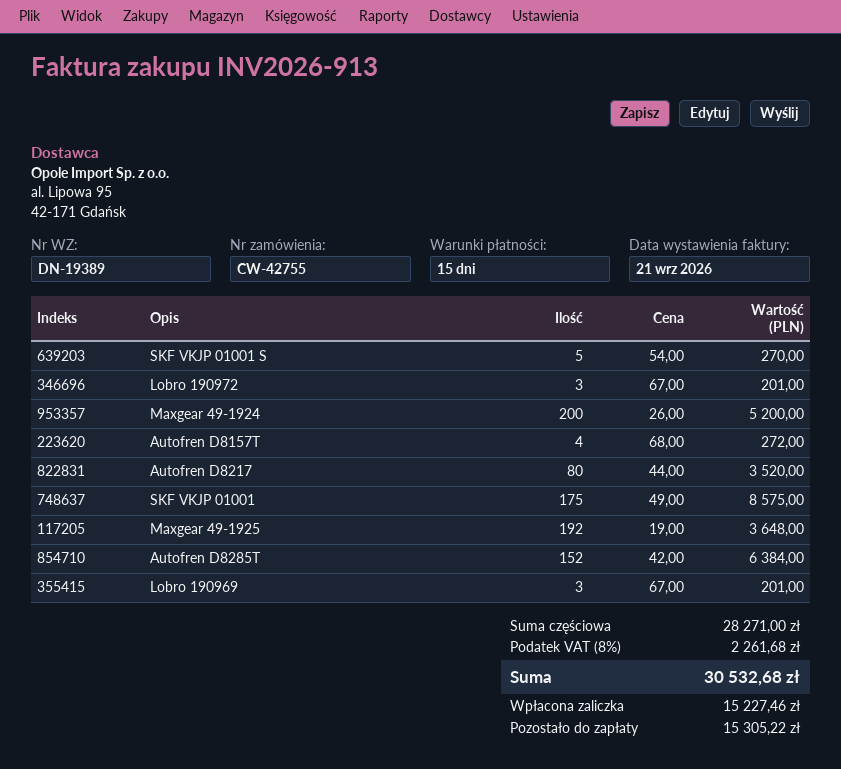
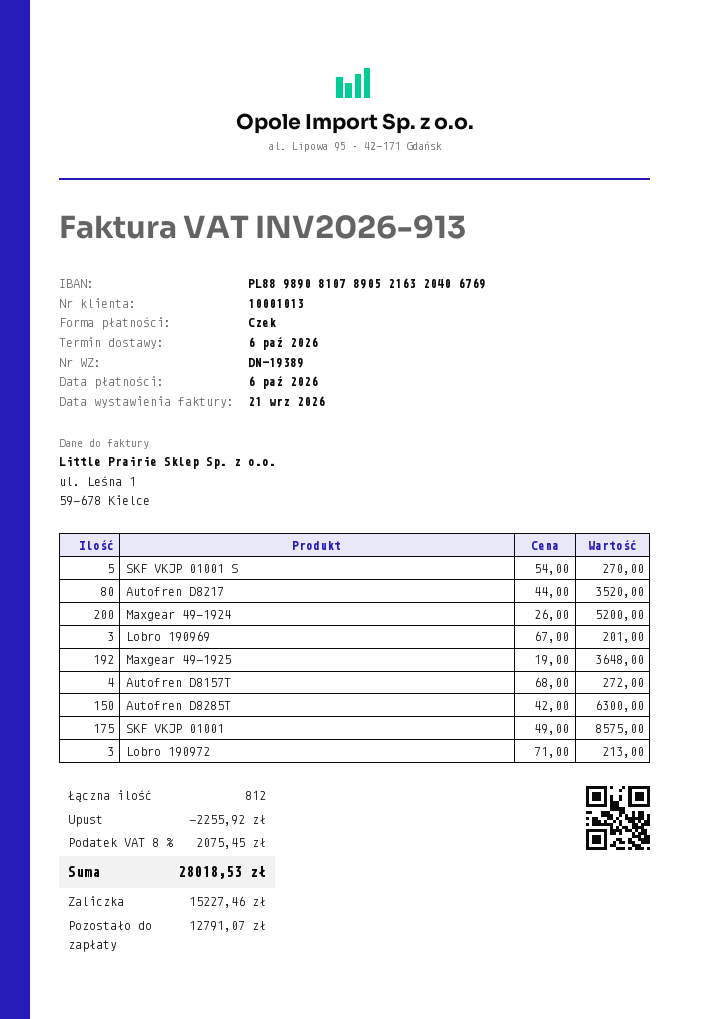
Lobro 190972: 3 x 67.00 = 201.00 -> 3 x 71.00 = 213.00
Autofren D8285T: 152 x 42.00 = 6384.00 -> 150 x 42.00 = 6300.00
discount: none -> 2255.92
tax: 8% = 2261.68 -> 8% = 2075.45
total: 30532.68 -> 28018.53
balance: 15305.22 -> 12791.07

